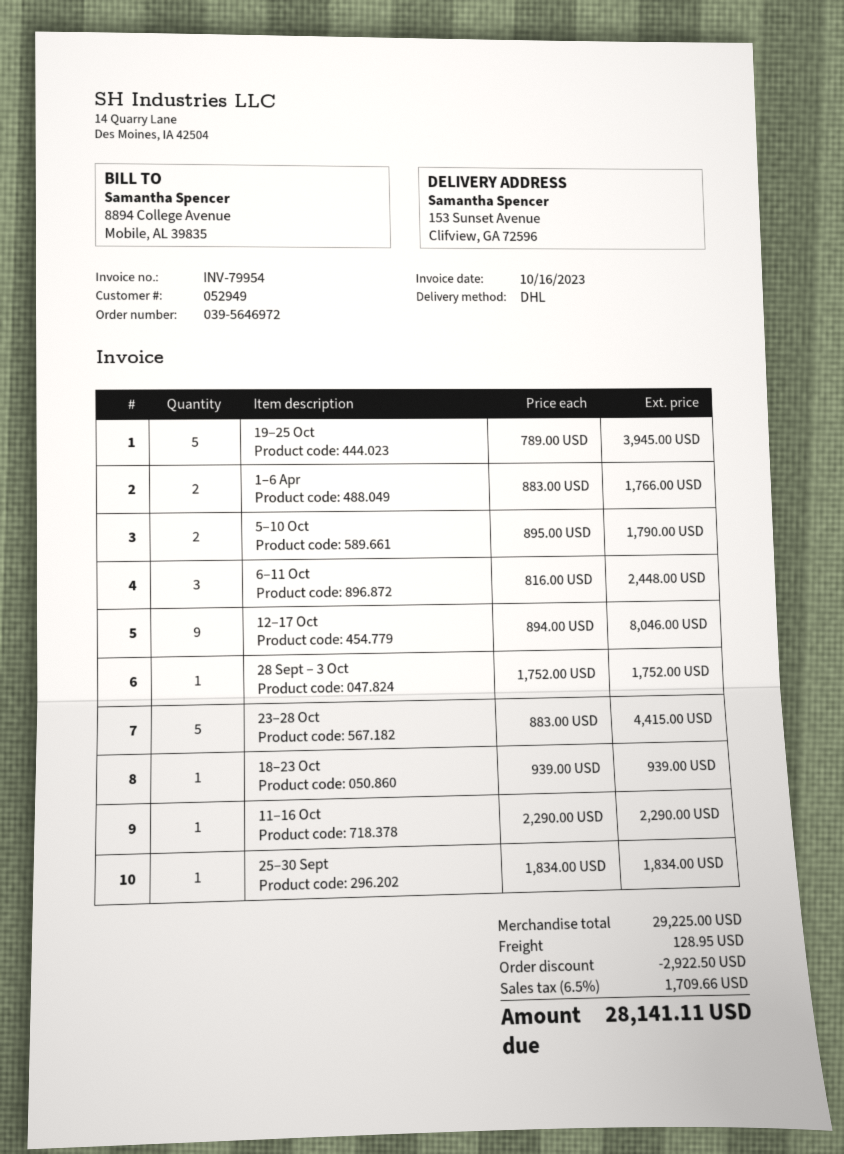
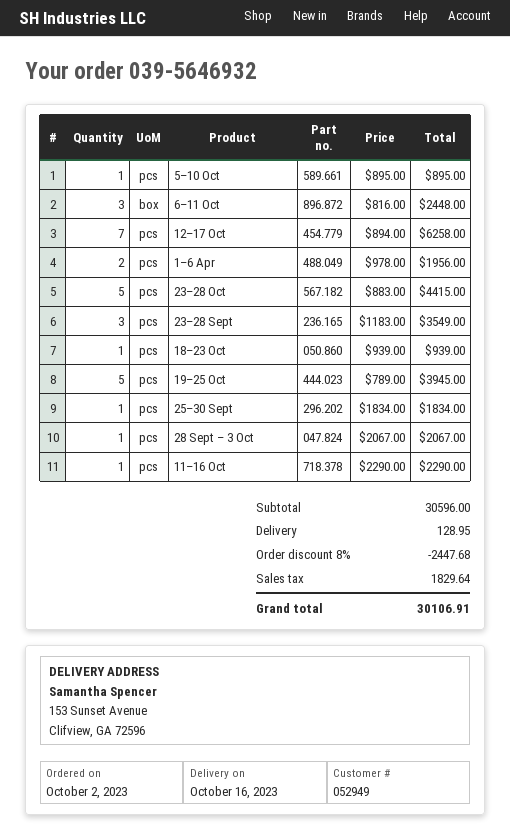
order number: 039-5646972 -> 039-5646932
1–6 Apr: 2 x 883.00 = 1766.00 -> 2 x 978.00 = 1956.00
5–10 Oct: 2 x 895.00 = 1790.00 -> 1 x 895.00 = 895.00
12–17 Oct: 9 x 894.00 = 8046.00 -> 7 x 894.00 = 6258.00
28 Sept – 3 Oct: 1 x 1752.00 = 1752.00 -> 1 x 2067.00 = 2067.00
23–28 Sept: none -> 3 x 1183.00 = 3549.00
subtotal: 29225.00 -> 30596.00
discount: 2922.50 -> 2447.68
tax: 1709.66 -> 1829.64
total: 28141.11 -> 30106.91

